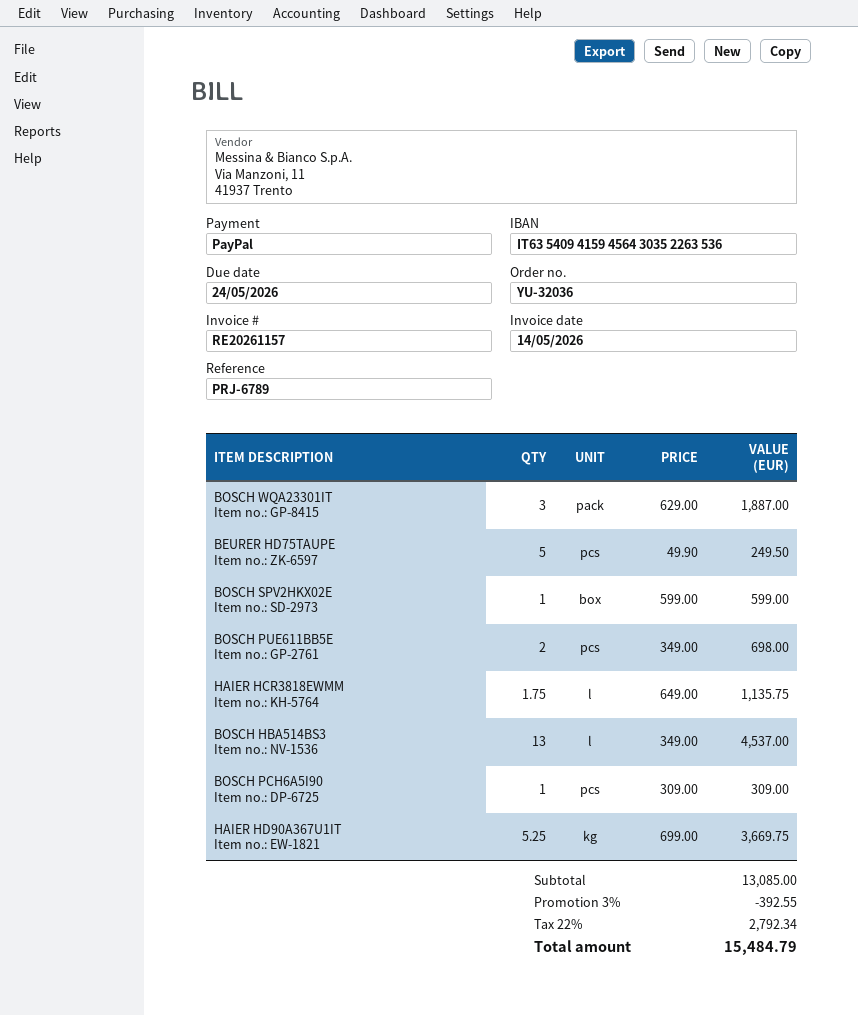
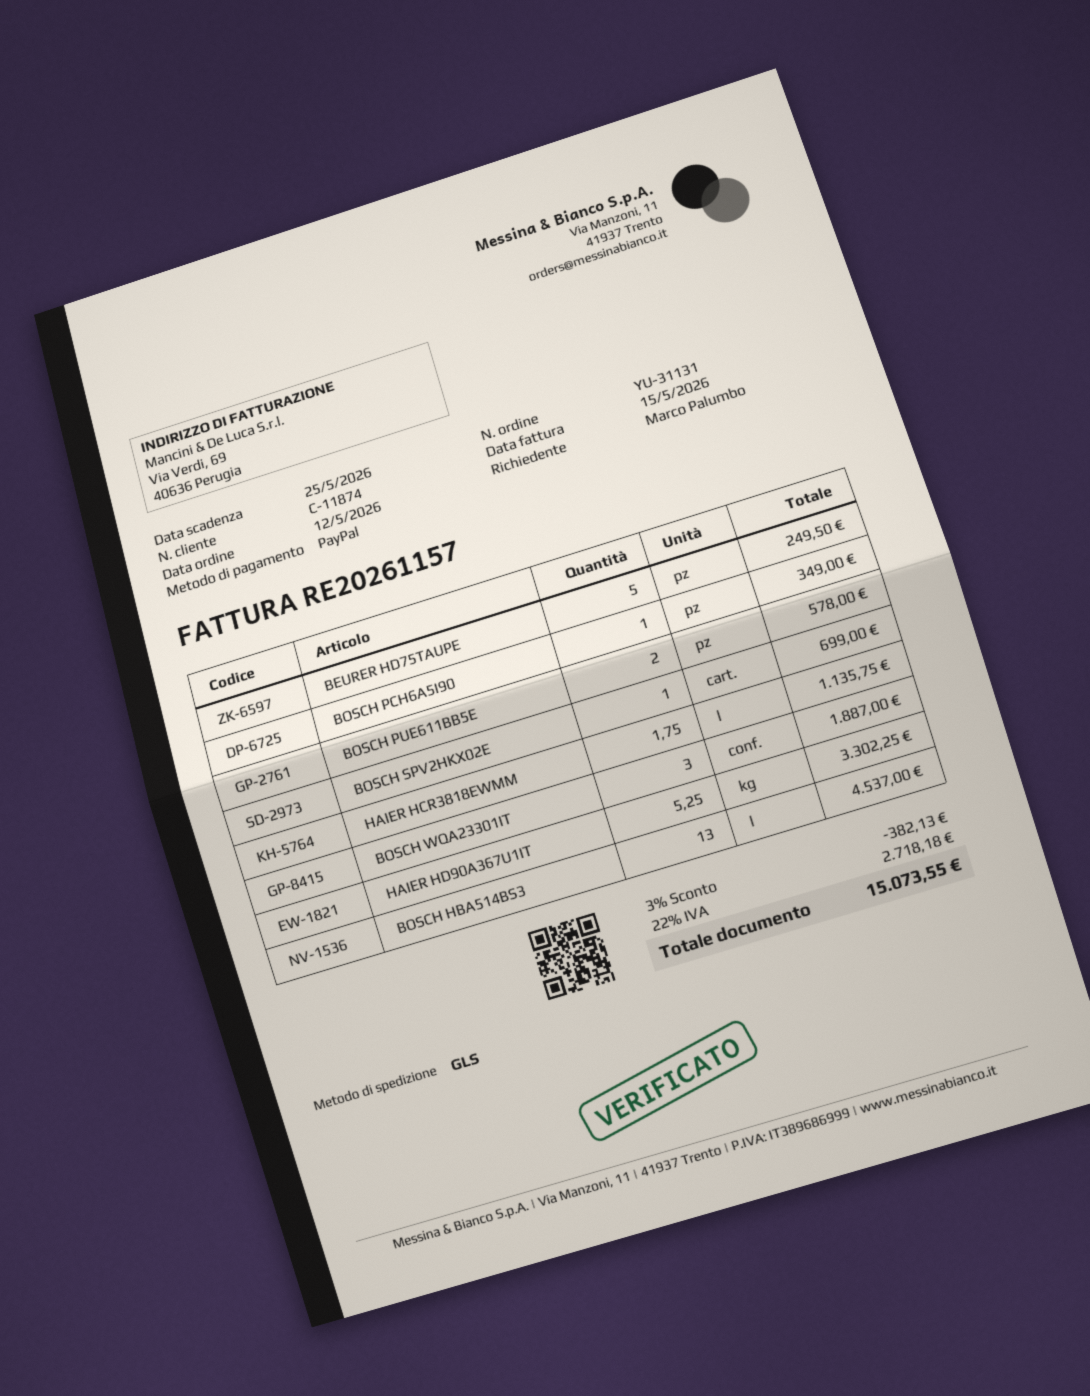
order number: YU-32036 -> YU-31131
invoice date: 2026-05-14 -> 2026-05-15
due date: 2026-05-24 -> 2026-05-25
BOSCH SPV2HKX02E: 1 for 599.00 -> 1 for 699.00
BOSCH PUE611BB5E: 2 for 698.00 -> 2 for 578.00
BOSCH PCH6A5I90: 1 for 309.00 -> 1 for 349.00
HAIER HD90A367U1IT: 5.25 for 3669.75 -> 5.25 for 3302.25
discount: 3% = 392.55 -> 3% = 382.13
tax: 22% = 2792.34 -> 22% = 2718.18
total: 15484.79 -> 15073.55

